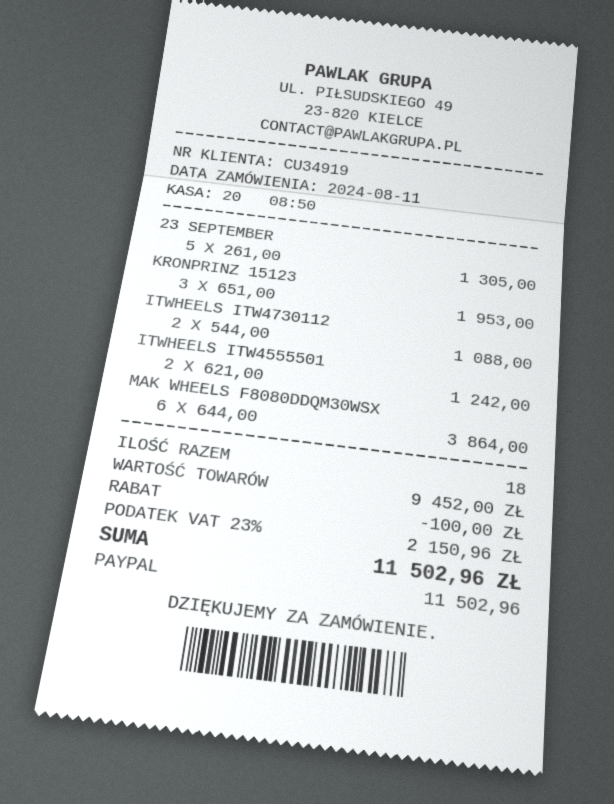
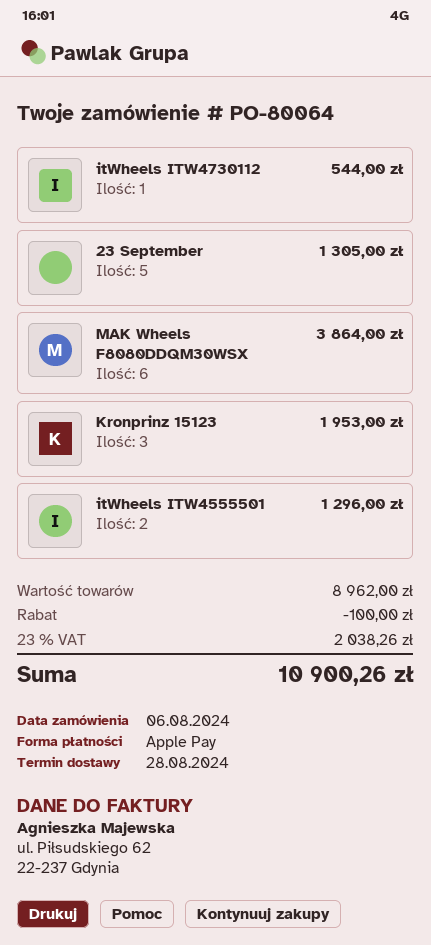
order date: 2024-08-11 -> 2024-08-06
payment method: PayPal -> Apple Pay
ITWHEELS ITW4730112: 2 for 1088.00 -> 1 for 544.00
ITWHEELS ITW4555501: 2 for 1242.00 -> 2 for 1296.00
subtotal: 9452.00 -> 8962.00
tax: 23% = 2150.96 -> 23% = 2038.26
total: 11502.96 -> 10900.26

